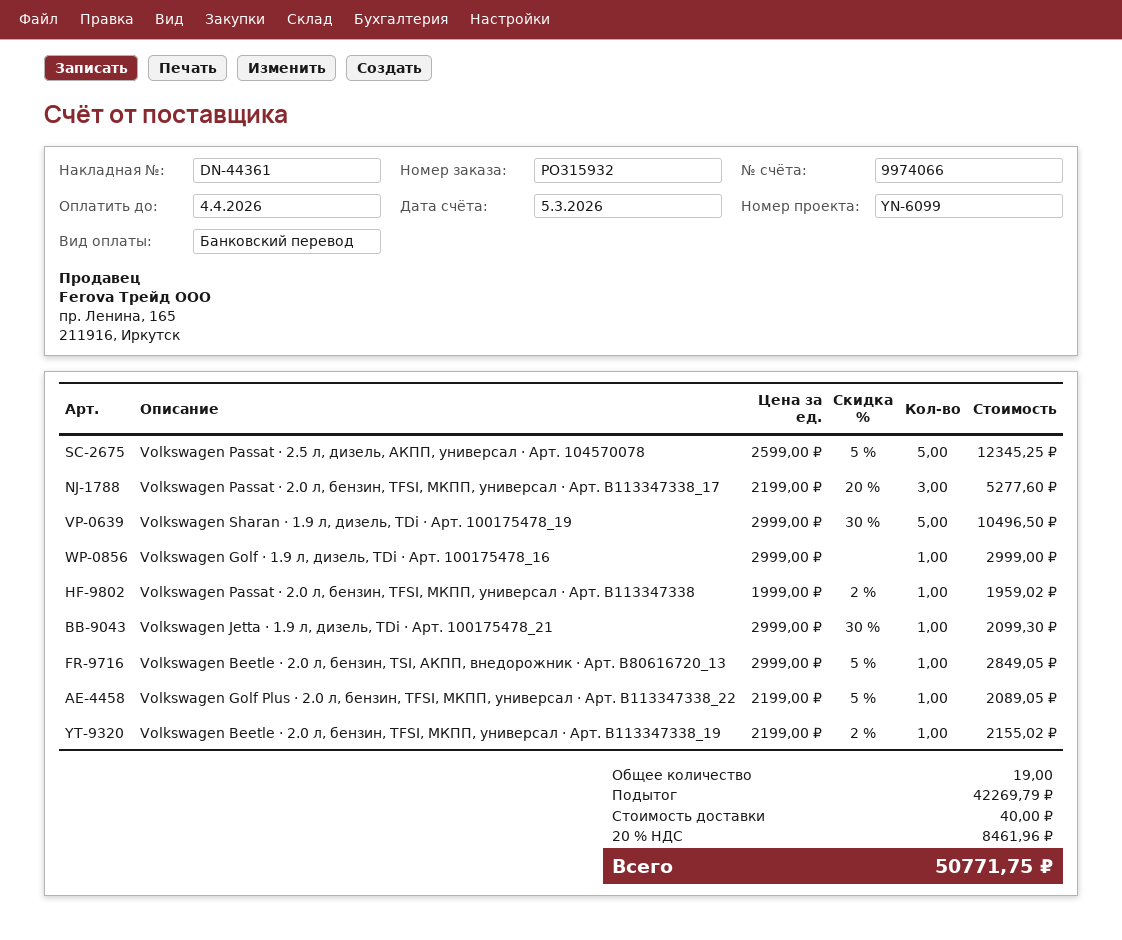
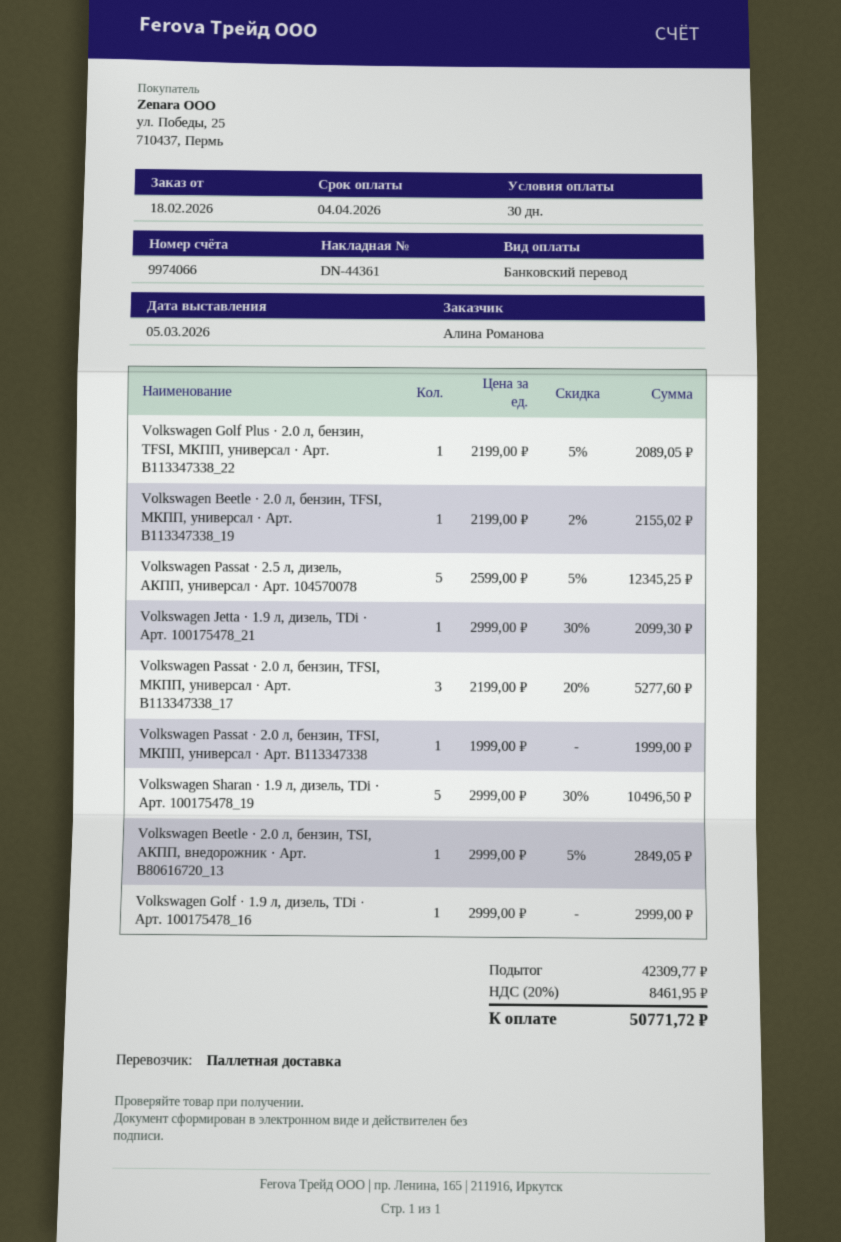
Volkswagen Passat · 2.0 л, бензин, TFSI, МКПП, универсал · Арт. B113347338: 1 x 1999.00 - 2% = 1959.02 -> 1 x 1999.00 = 1999.00
subtotal: 42269.79 -> 42309.77
shipping: 40.00 -> none
tax: 20% = 8461.96 -> 20% = 8461.95
total: 50771.75 -> 50771.72

